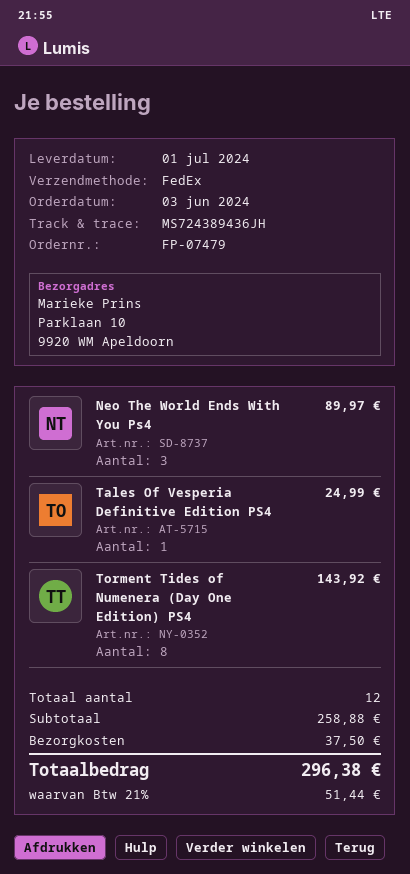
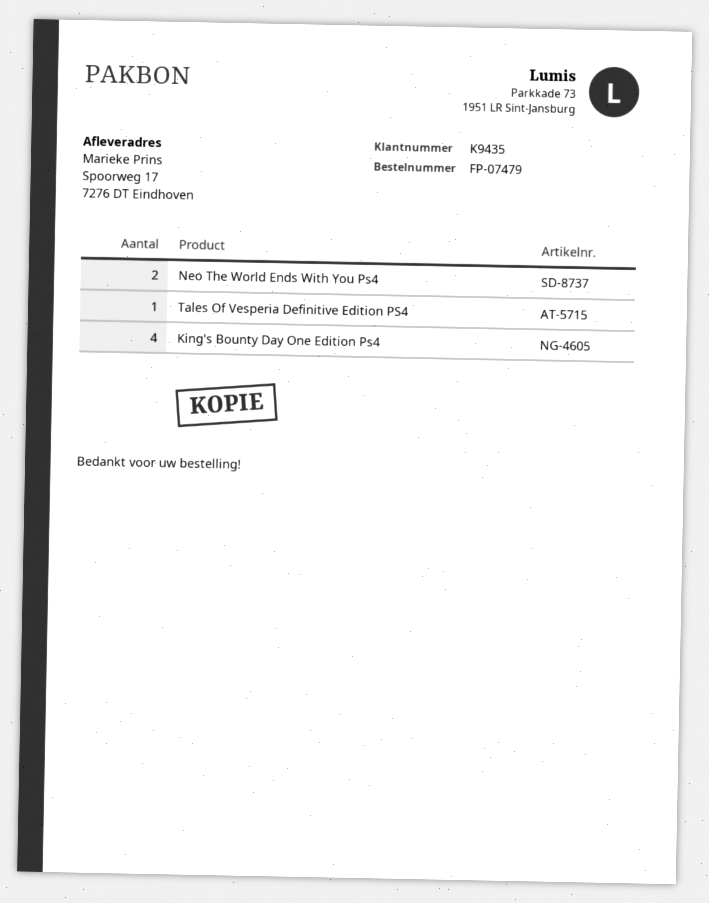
ship to: Parklaan 10, 9920 WM Apeldoorn -> Spoorweg 17, 7276 DT Eindhoven
Neo The World Ends With You Ps4: 3 -> 2
Torment Tides of Numenera (Day One Edition) PS4: 8 -> none
King's Bounty Day One Edition Ps4: none -> 4

